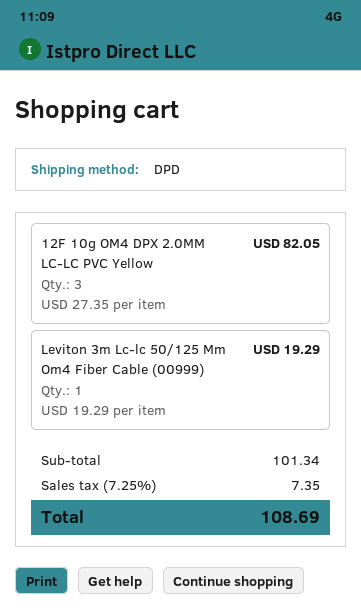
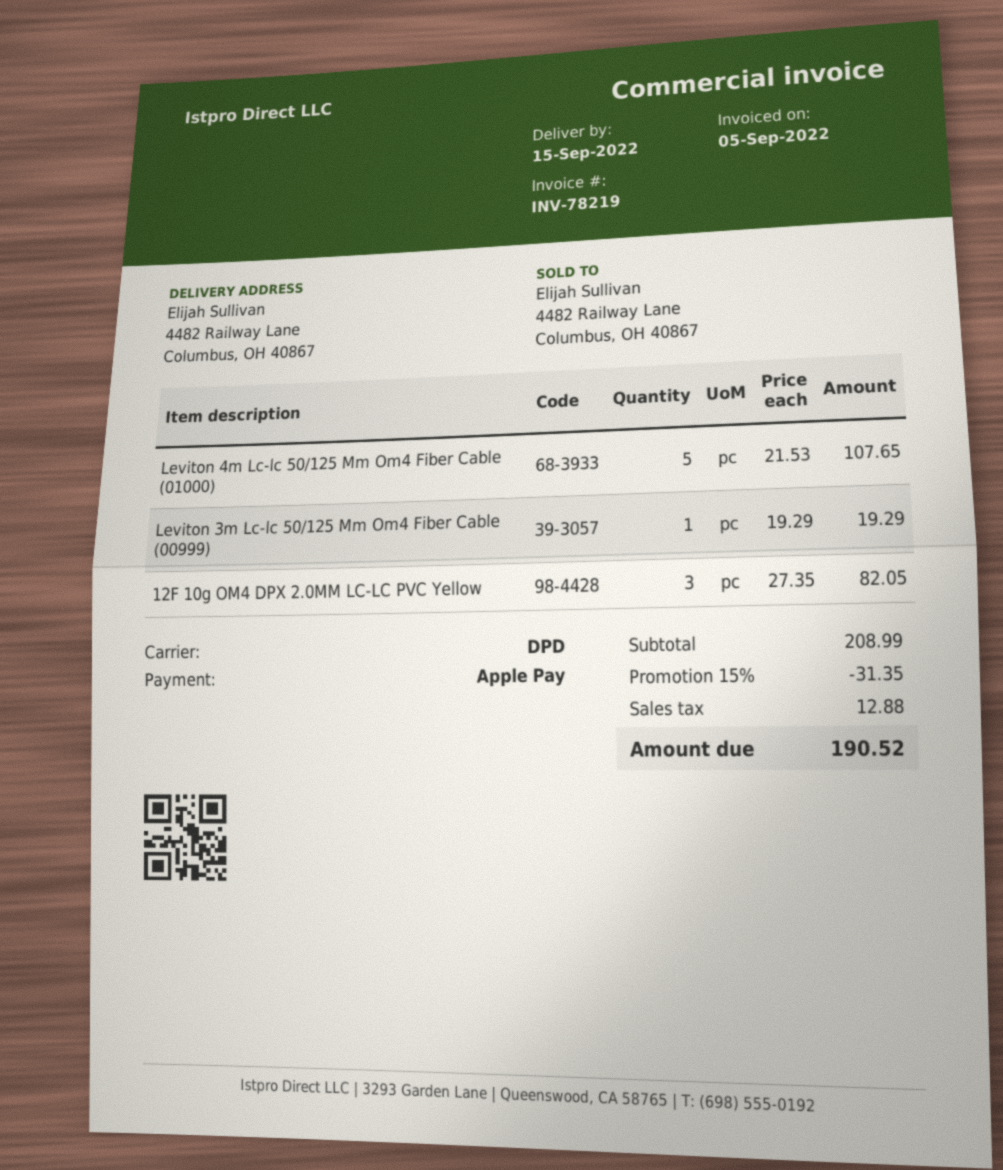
Leviton 4m Lc-lc 50/125 Mm Om4 Fiber Cable (01000): none -> 5 x 21.53 = 107.65
subtotal: 101.34 -> 208.99
discount: none -> 15% = 31.35
tax: 7.35 -> 12.88
total: 108.69 -> 190.52

